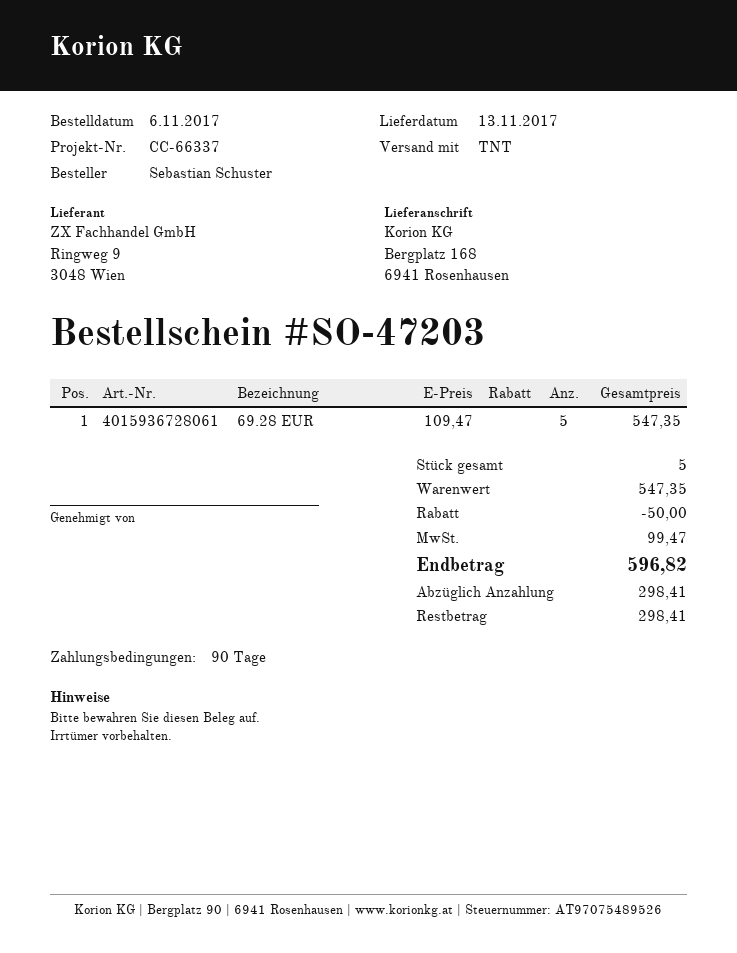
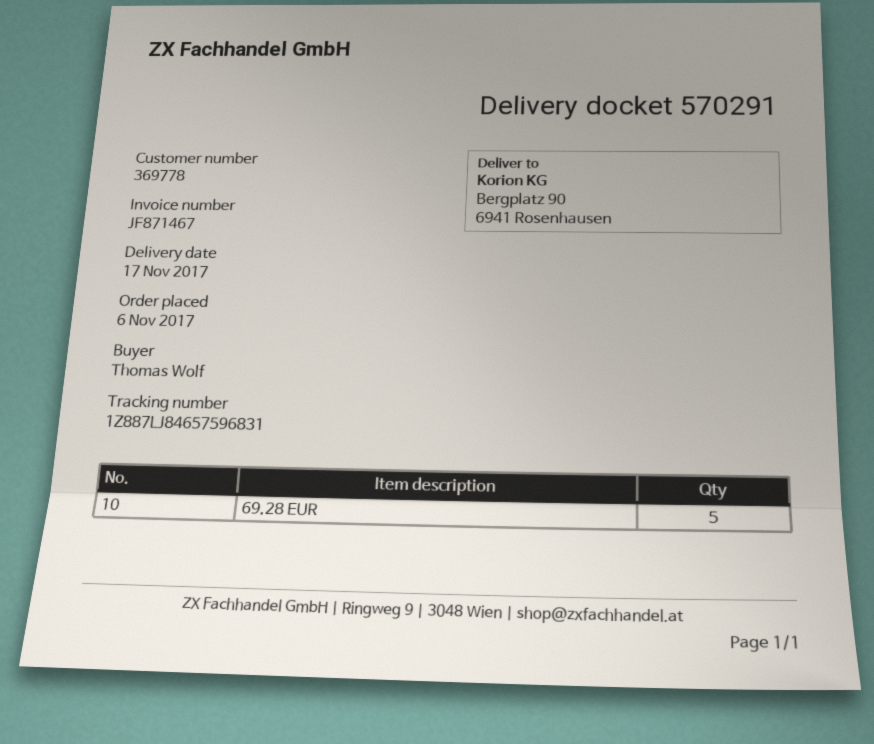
delivery date: 2017-11-13 -> 2017-11-17
ordered by: Sebastian Schuster -> Thomas Wolf
ship to: Bergplatz 168, 6941 Rosenhausen -> Bergplatz 90, 6941 Rosenhausen

